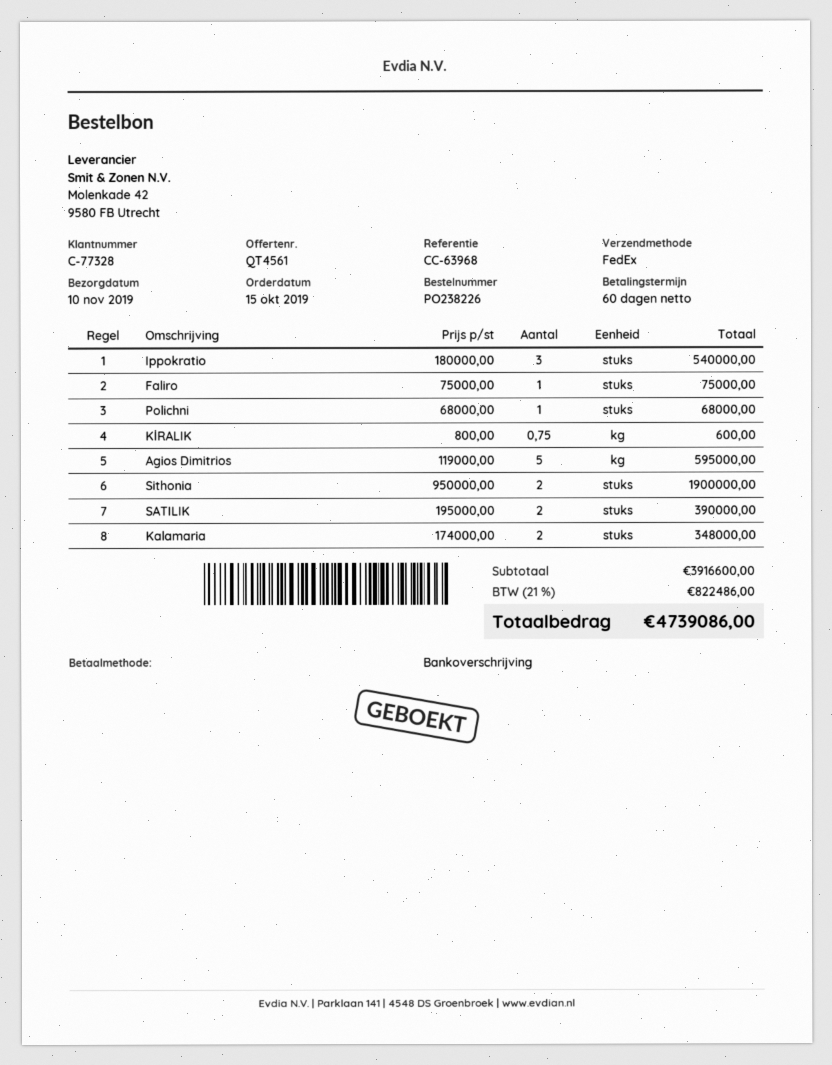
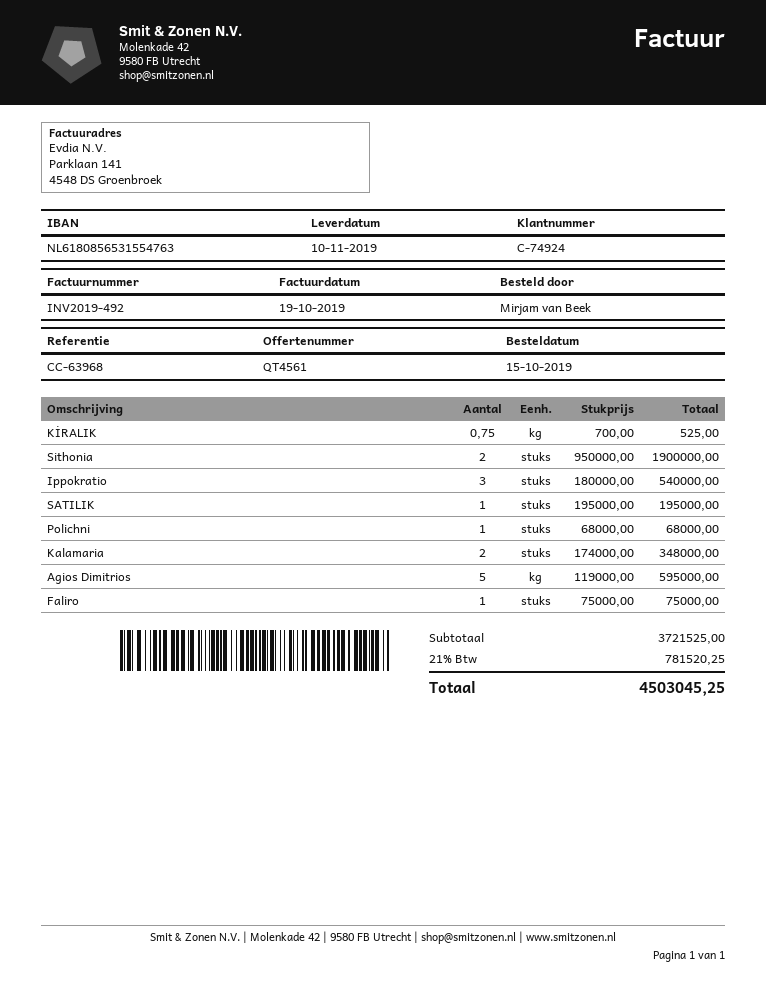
customer number: C-77328 -> C-74924
KİRALIK: 0.75 x 800.00 = 600.00 -> 0.75 x 700.00 = 525.00
SATILIK: 2 x 195000.00 = 390000.00 -> 1 x 195000.00 = 195000.00
subtotal: 3916600.00 -> 3721525.00
tax: 21% = 822486.00 -> 21% = 781520.25
total: 4739086.00 -> 4503045.25

